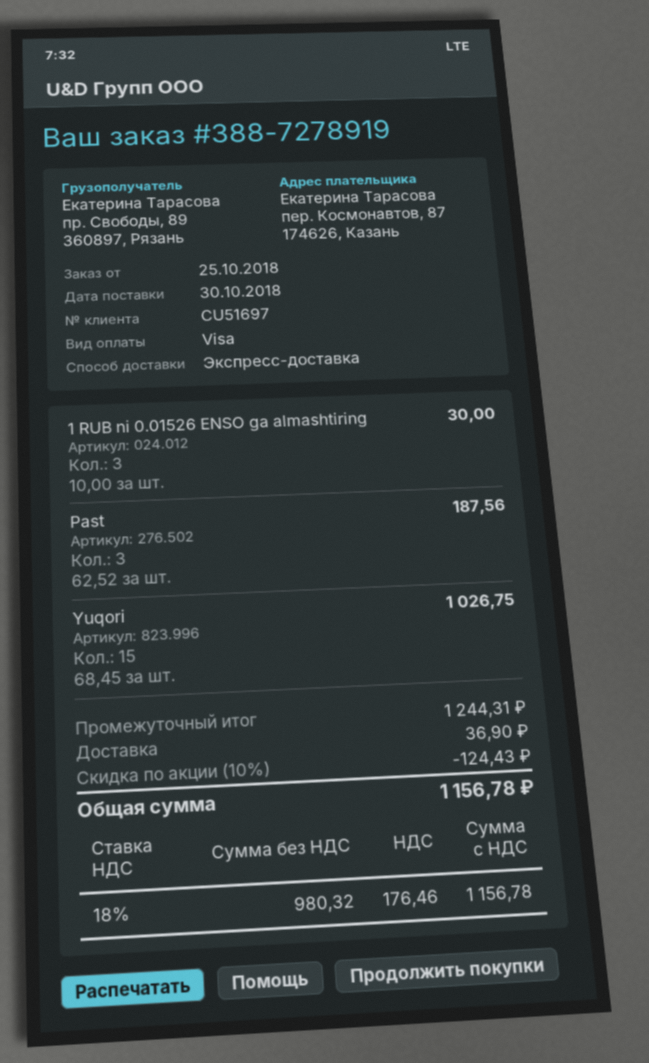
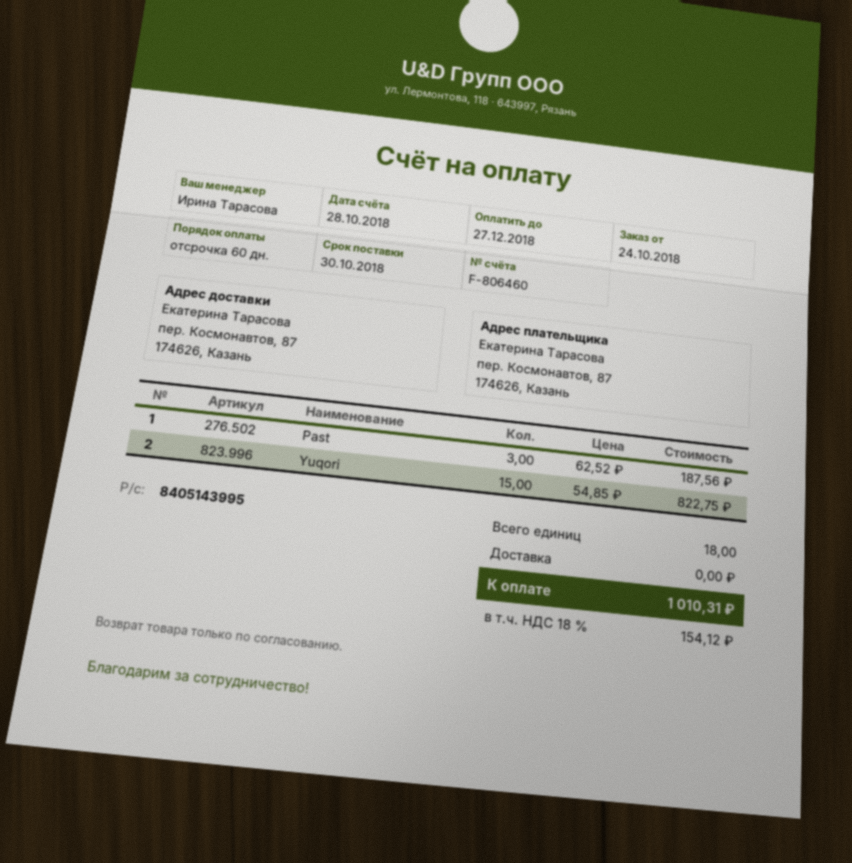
order date: 2018-10-25 -> 2018-10-24
ship to: пр. Свободы, 89, 360897, Рязань -> пер. Космонавтов, 87, 174626, Казань
1 RUB ni 0.01526 ENSO ga almashtiring: 3 x 10.00 = 30.00 -> none
Yuqori: 15 x 68.45 = 1026.75 -> 15 x 54.85 = 822.75
discount: 10% = 124.43 -> none
shipping: 36.90 -> 0.00
tax: 18% = 176.46 -> 18% = 154.12
total: 1156.78 -> 1010.31

